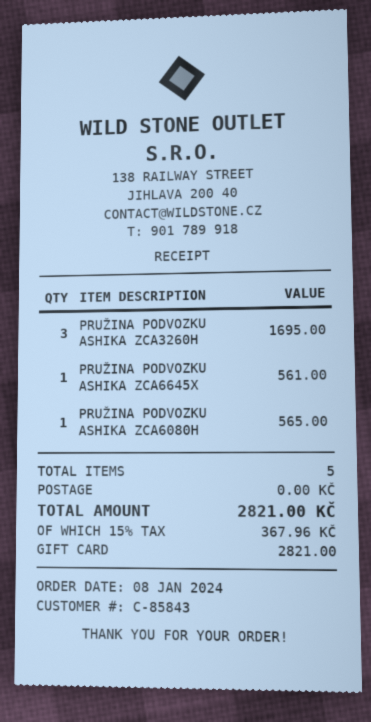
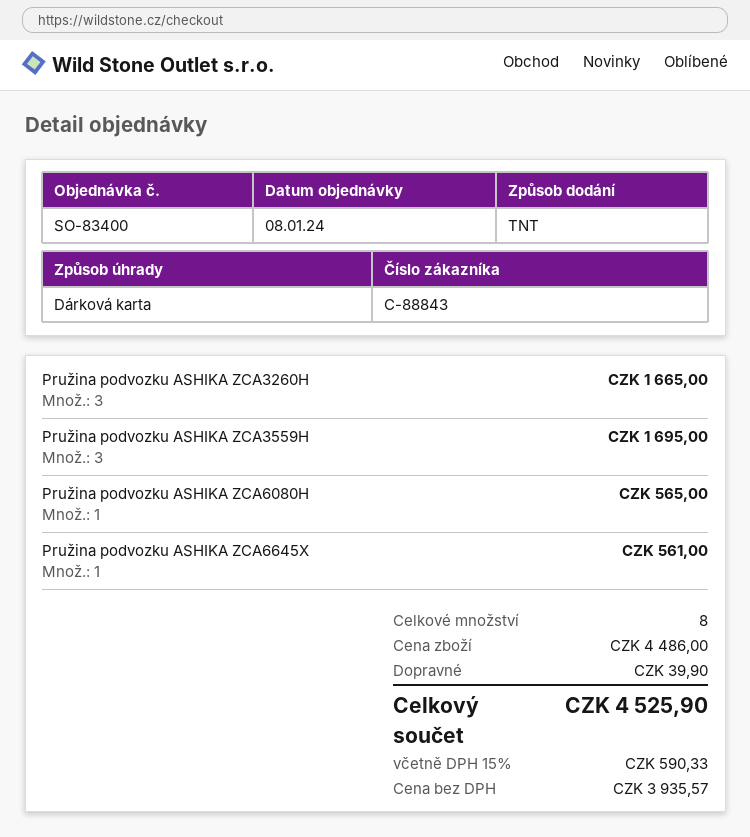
customer number: C-85843 -> C-88843
PRUŽINA PODVOZKU ASHIKA ZCA3260H: 3 for 1695.00 -> 3 for 1665.00
Pružina podvozku ASHIKA ZCA3559H: none -> 3 for 1695.00
total quantity: 5 -> 8
shipping: 0.00 -> 39.90
tax: 15% = 367.96 -> 15% = 590.33
total: 2821.00 -> 4525.90

